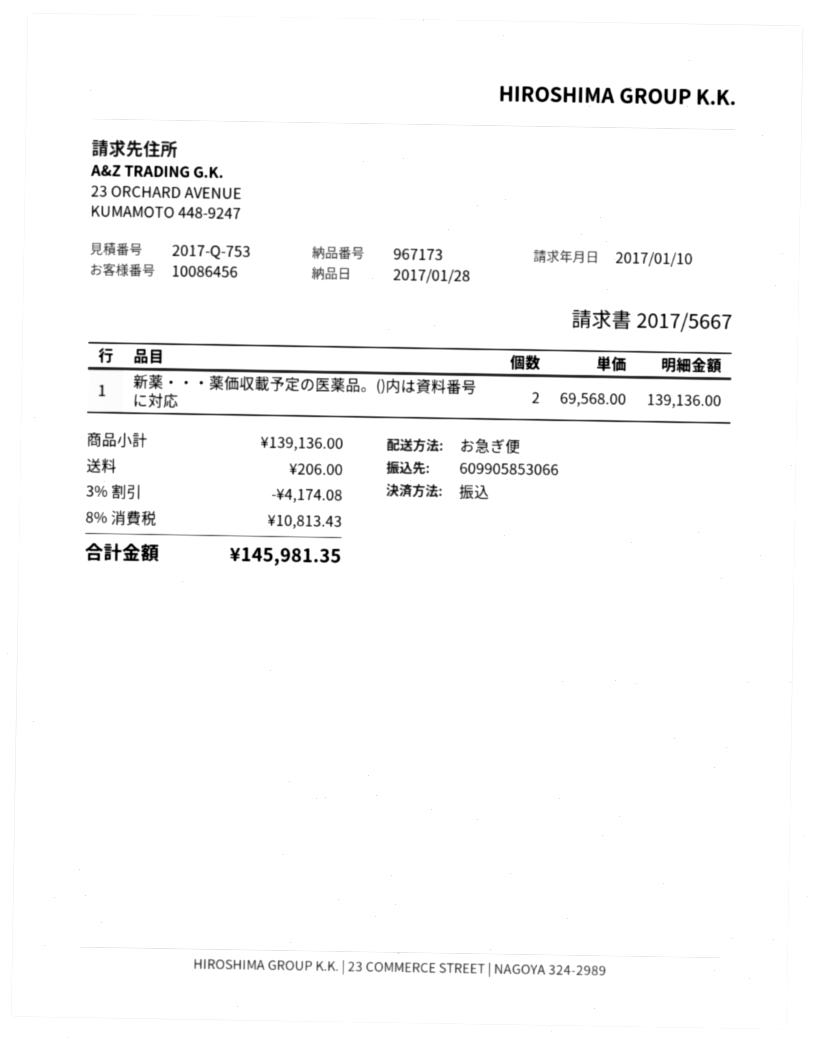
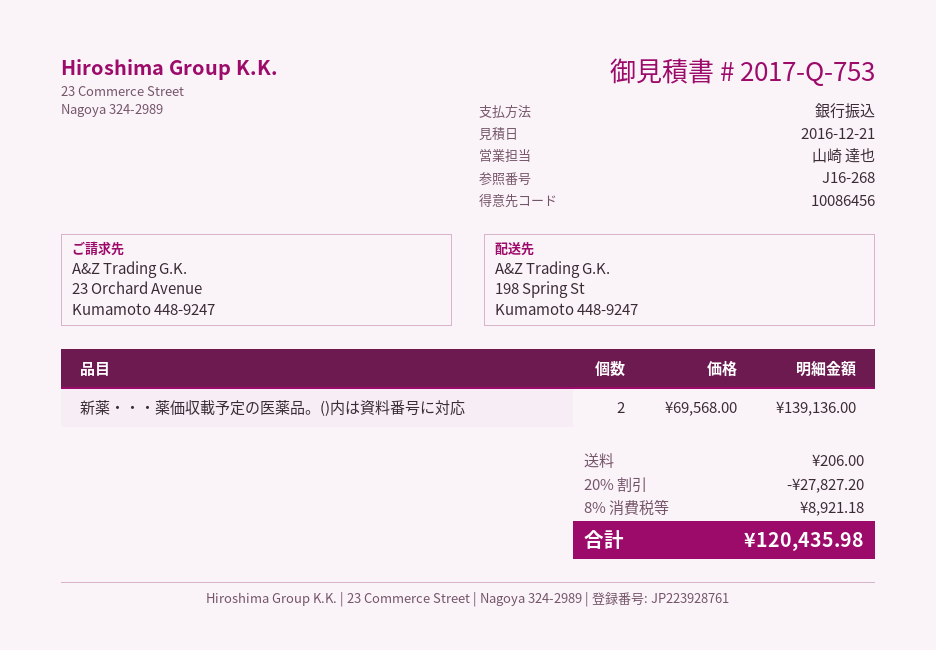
discount: 3% = 4174.08 -> 20% = 27827.20
tax: 8% = 10813.43 -> 8% = 8921.18
total: 145981.35 -> 120435.98

